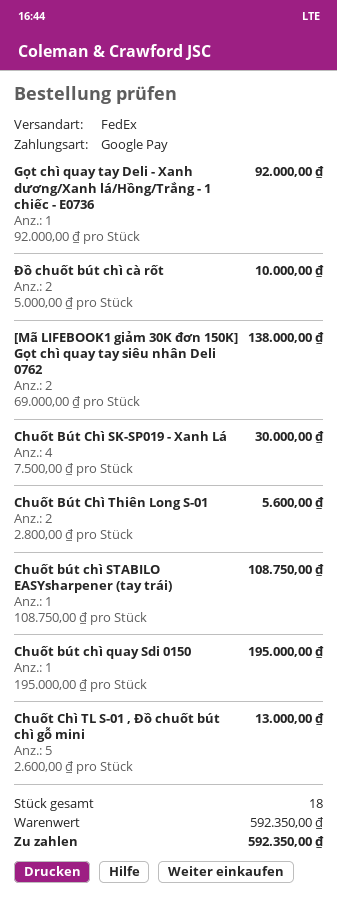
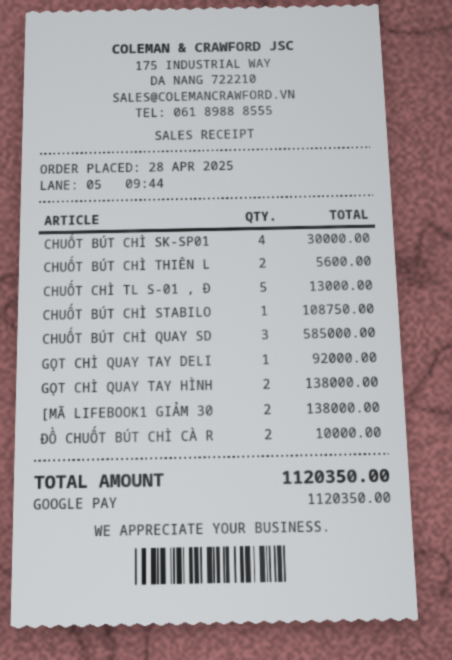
Chuốt bút chì quay Sdi 0150: 1 for 195000.00 -> 3 for 585000.00
GỌT CHÌ QUAY TAY HÌNH: none -> 2 for 138000.00
total: 592350.00 -> 1120350.00

